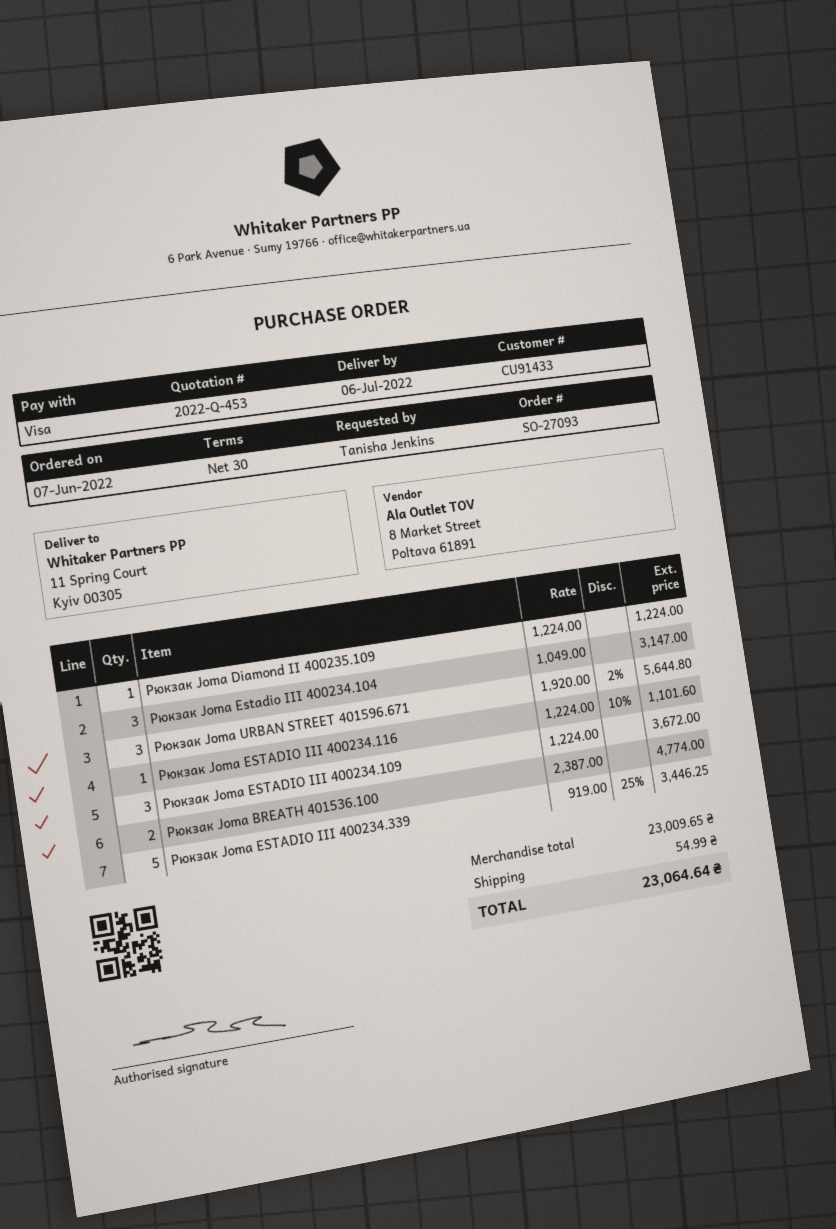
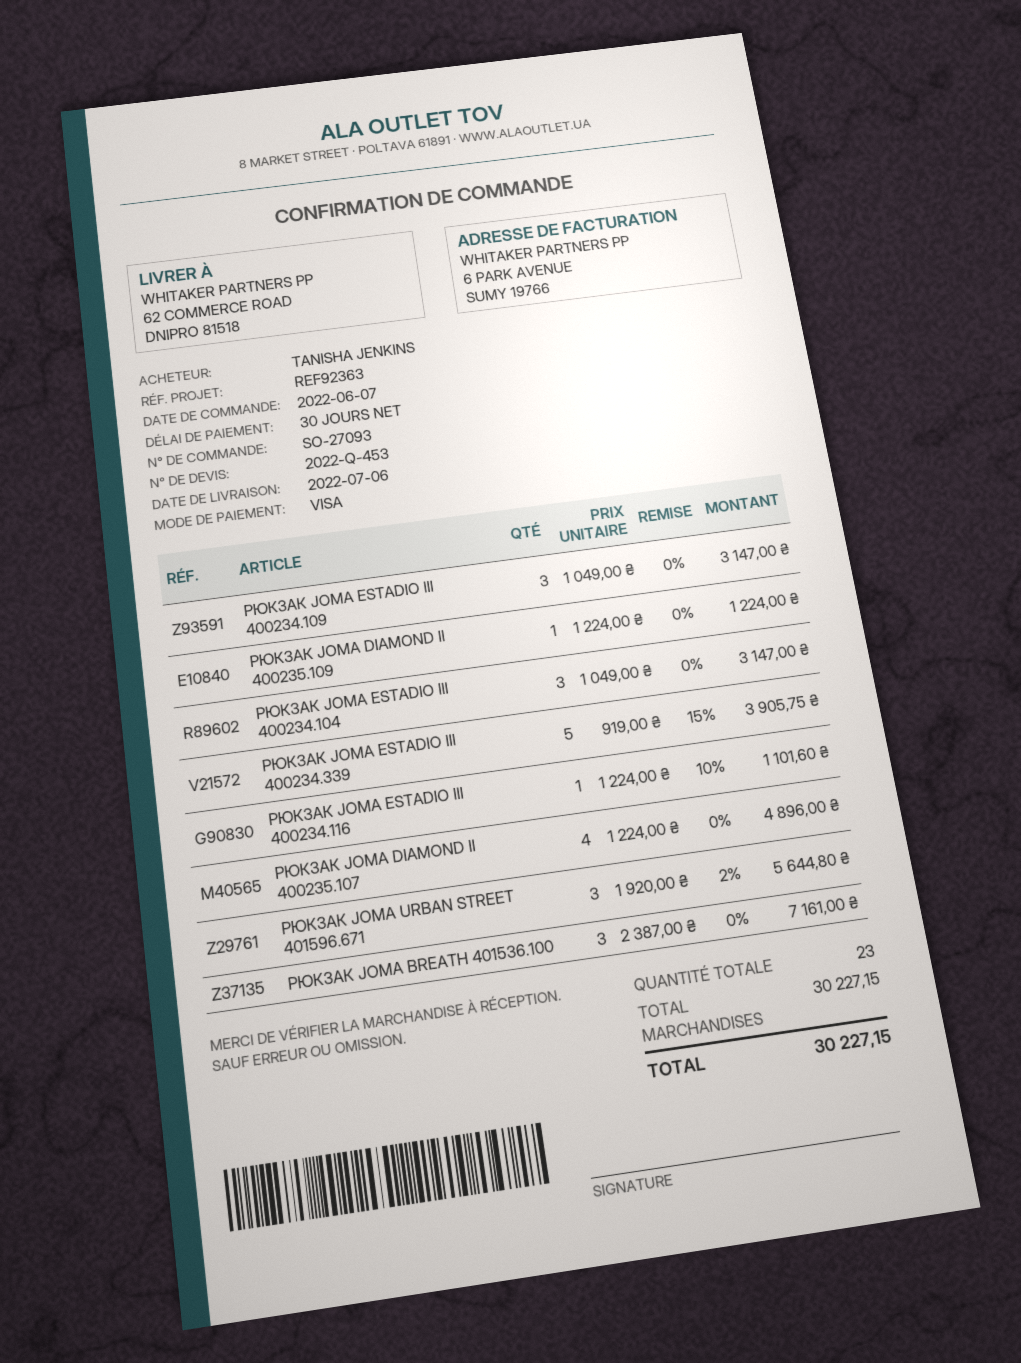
ship to: 11 Spring Court, Kyiv 00305 -> 62 COMMERCE ROAD, DNIPRO 81518
Рюкзак Joma ESTADIO III 400234.109: 3 x 1224.00 = 3672.00 -> 3 x 1049.00 = 3147.00
Рюкзак Joma BREATH 401536.100: 2 x 2387.00 = 4774.00 -> 3 x 2387.00 = 7161.00
Рюкзак Joma ESTADIO III 400234.339: 5 x 919.00 - 25% = 3446.25 -> 5 x 919.00 - 15% = 3905.75
РЮКЗАК JOMA DIAMOND II 400235.107: none -> 4 x 1224.00 = 4896.00
subtotal: 23009.65 -> 30227.15
shipping: 54.99 -> none
total: 23064.64 -> 30227.15

